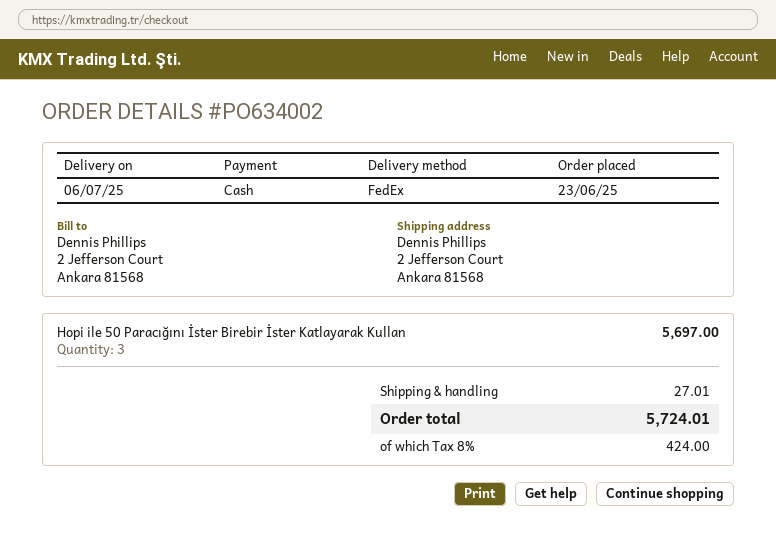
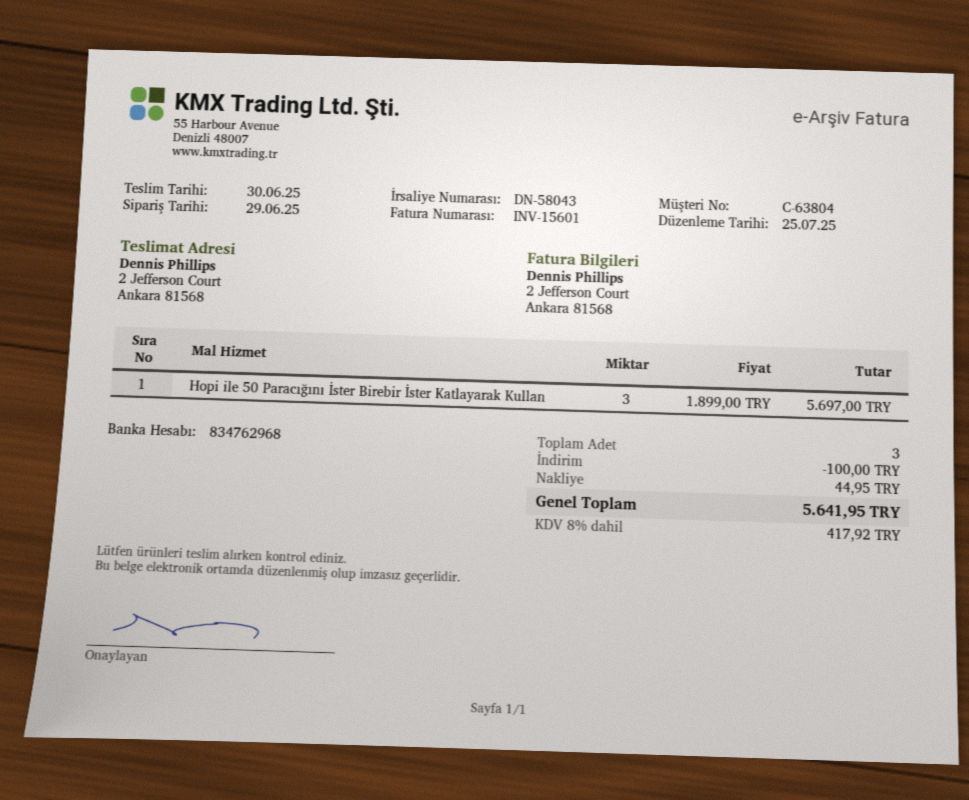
order date: 2025-06-23 -> 2025-06-29
delivery date: 2025-07-06 -> 2025-06-30
discount: none -> 100.00
shipping: 27.01 -> 44.95
tax: 8% = 424.00 -> 8% = 417.92
total: 5724.01 -> 5641.95

